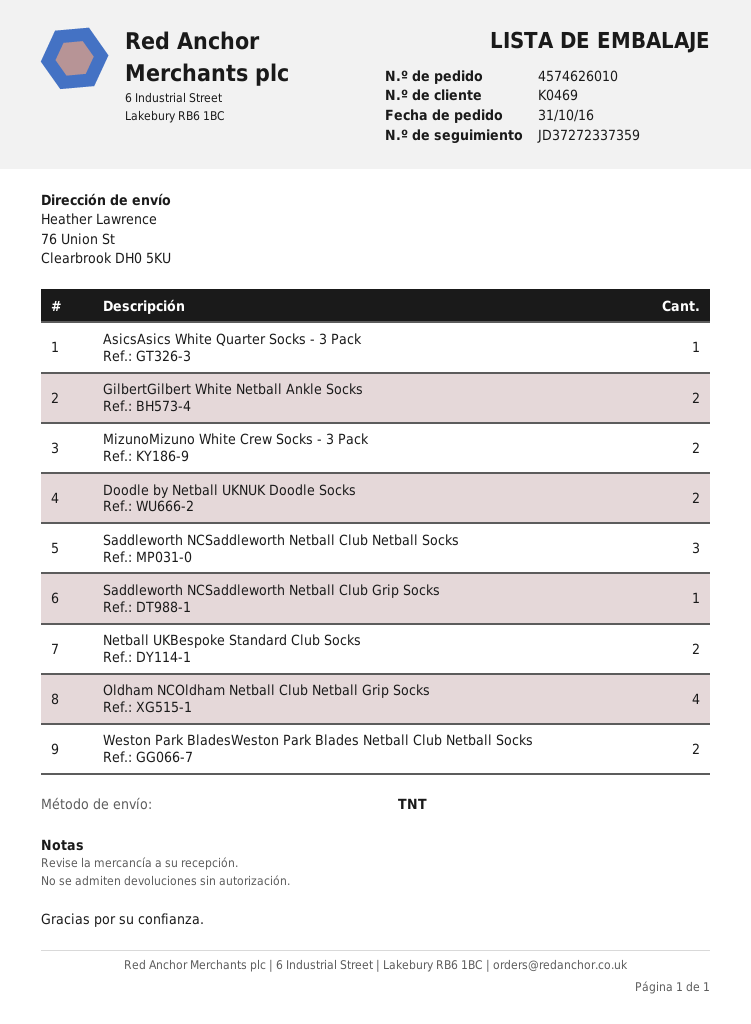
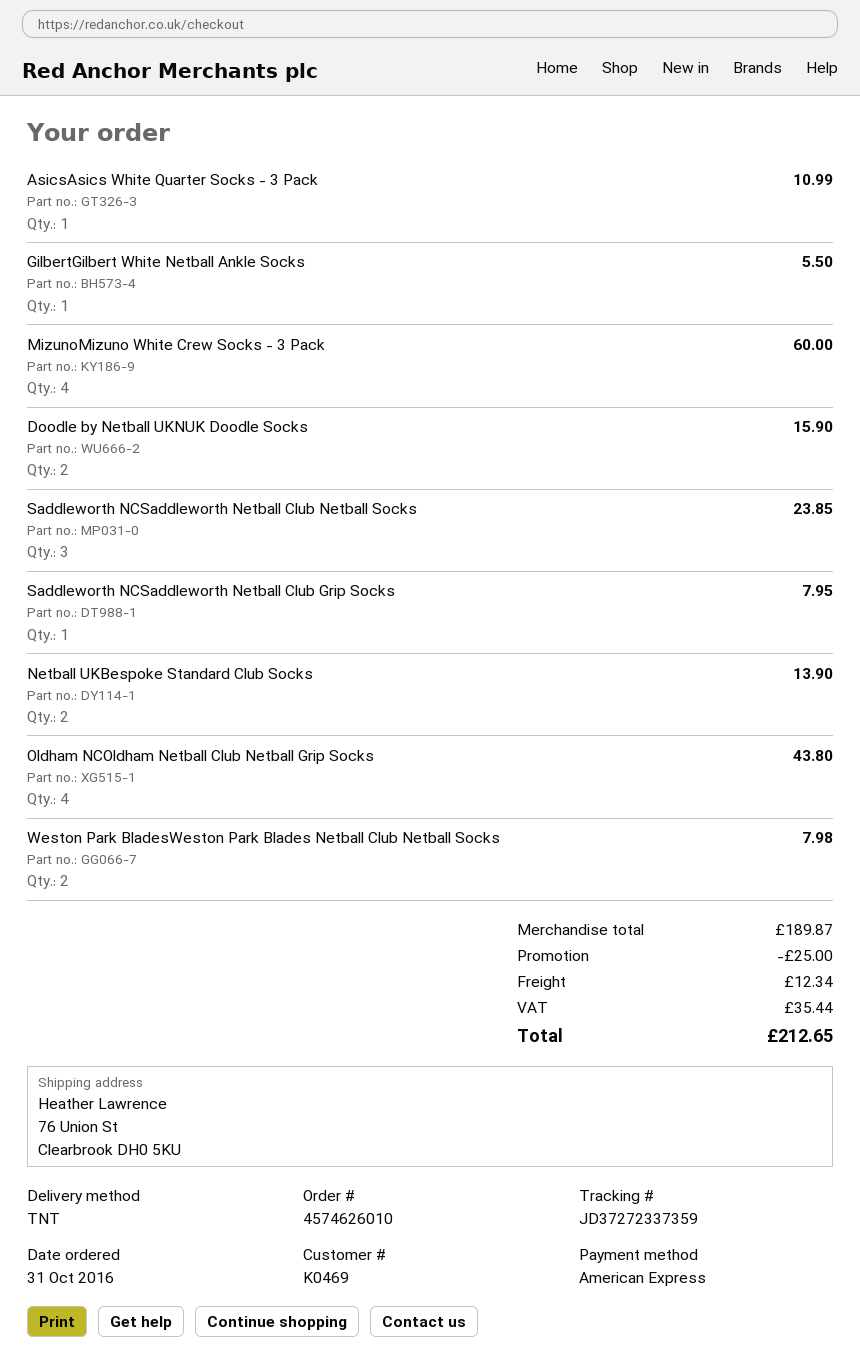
GilbertGilbert White Netball Ankle Socks: 2 -> 1
MizunoMizuno White Crew Socks - 3 Pack: 2 -> 4

